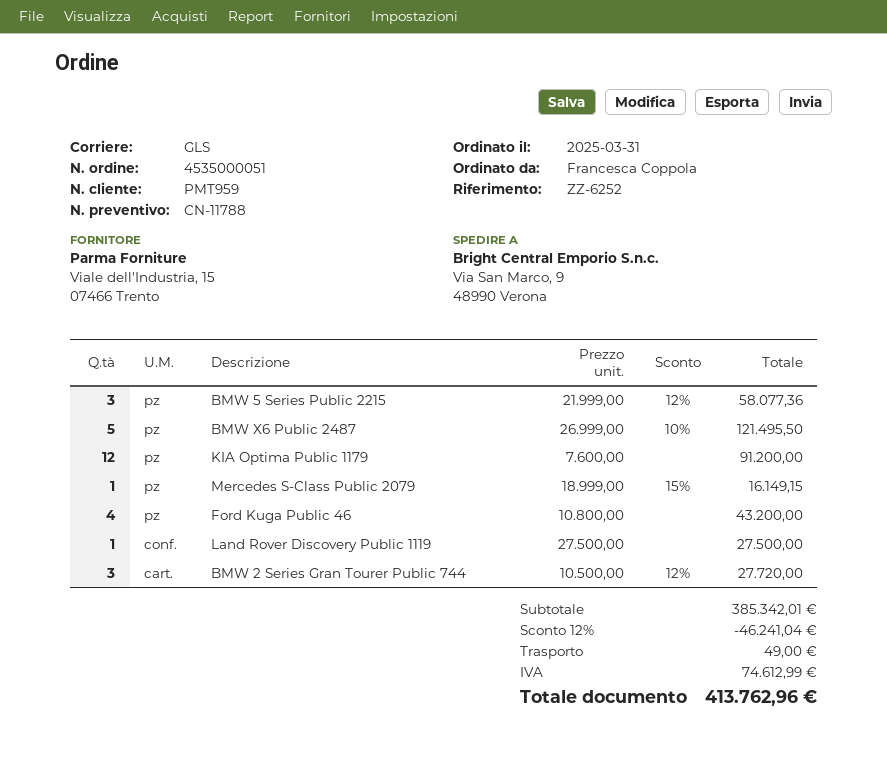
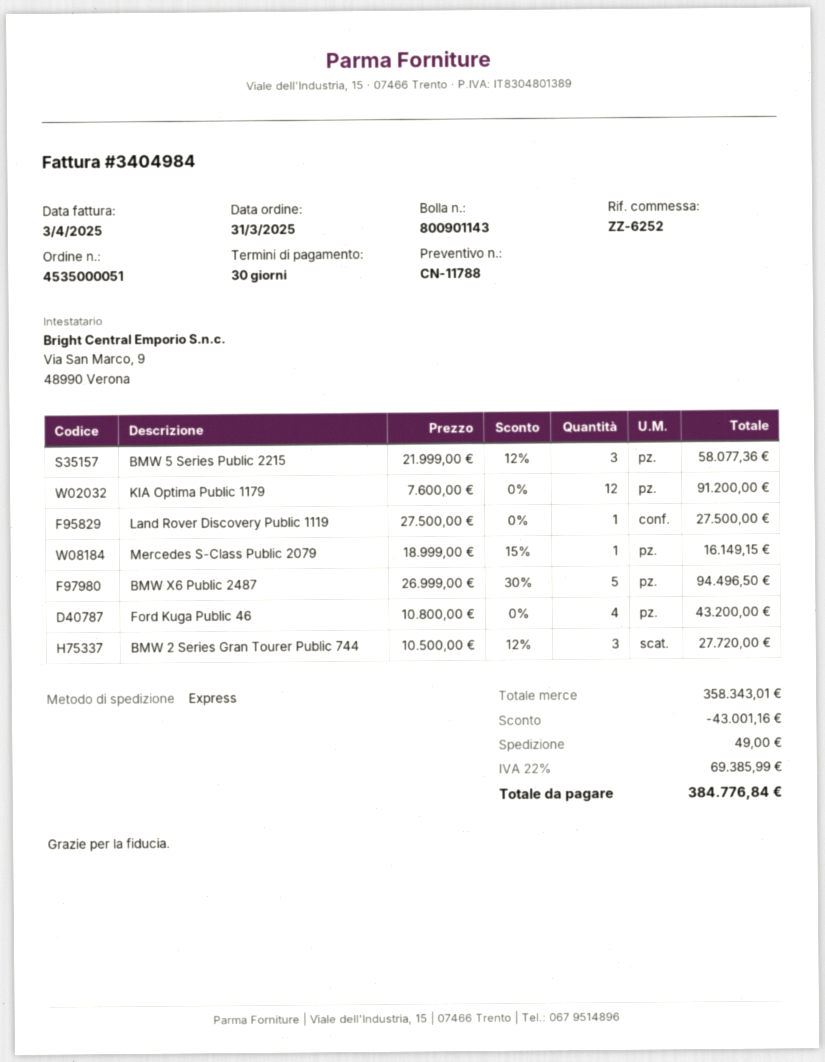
shipping method: GLS -> express
BMW X6 Public 2487: 5 x 26999.00 - 10% = 121495.50 -> 5 x 26999.00 - 30% = 94496.50
subtotal: 385342.01 -> 358343.01
discount: 46241.04 -> 43001.16
tax: 74612.99 -> 69385.99
total: 413762.96 -> 384776.84

